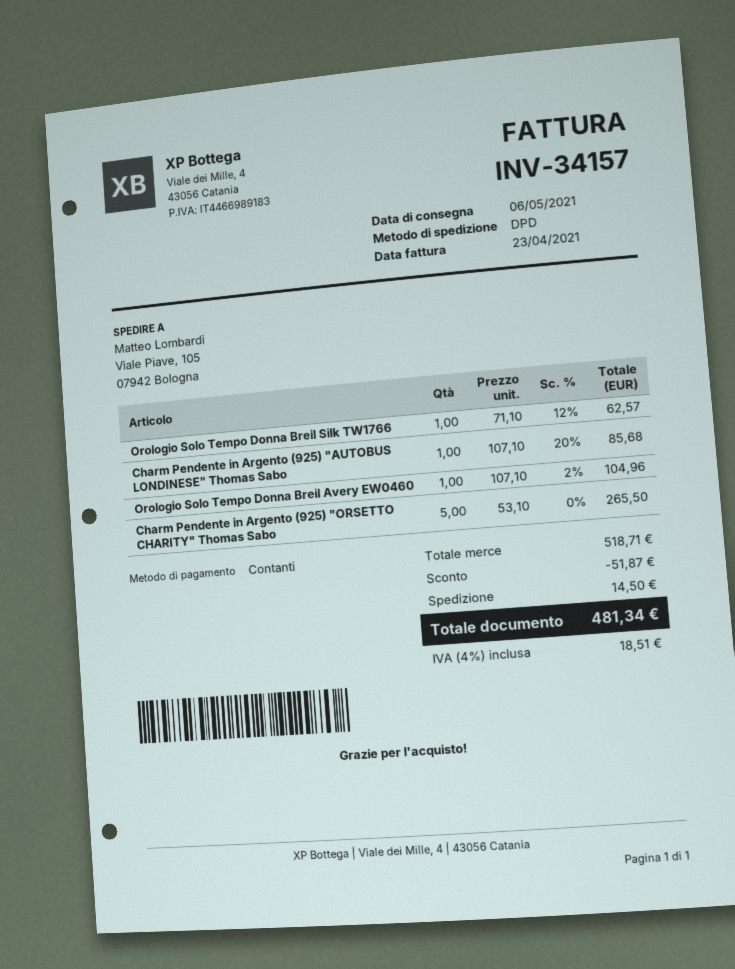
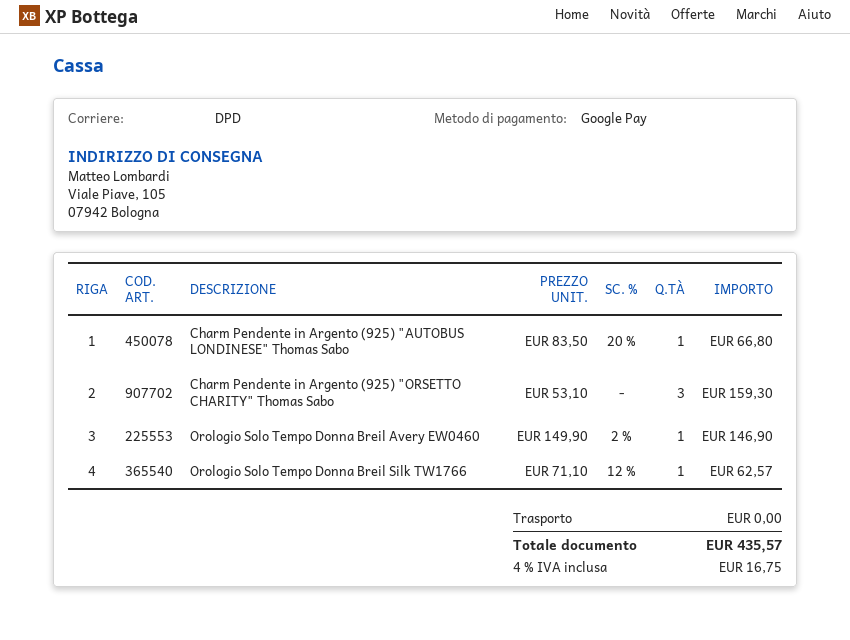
payment method: cash -> Google Pay
Charm Pendente in Argento (925) "AUTOBUS LONDINESE" Thomas Sabo: 1 x 107.10 - 20% = 85.68 -> 1 x 83.50 - 20% = 66.80
Orologio Solo Tempo Donna Breil Avery EW0460: 1 x 107.10 - 2% = 104.96 -> 1 x 149.90 - 2% = 146.90
Charm Pendente in Argento (925) "ORSETTO CHARITY" Thomas Sabo: 5 x 53.10 = 265.50 -> 3 x 53.10 = 159.30
discount: 51.87 -> none
shipping: 14.50 -> 0.00
tax: 4% = 18.51 -> 4% = 16.75
total: 481.34 -> 435.57

